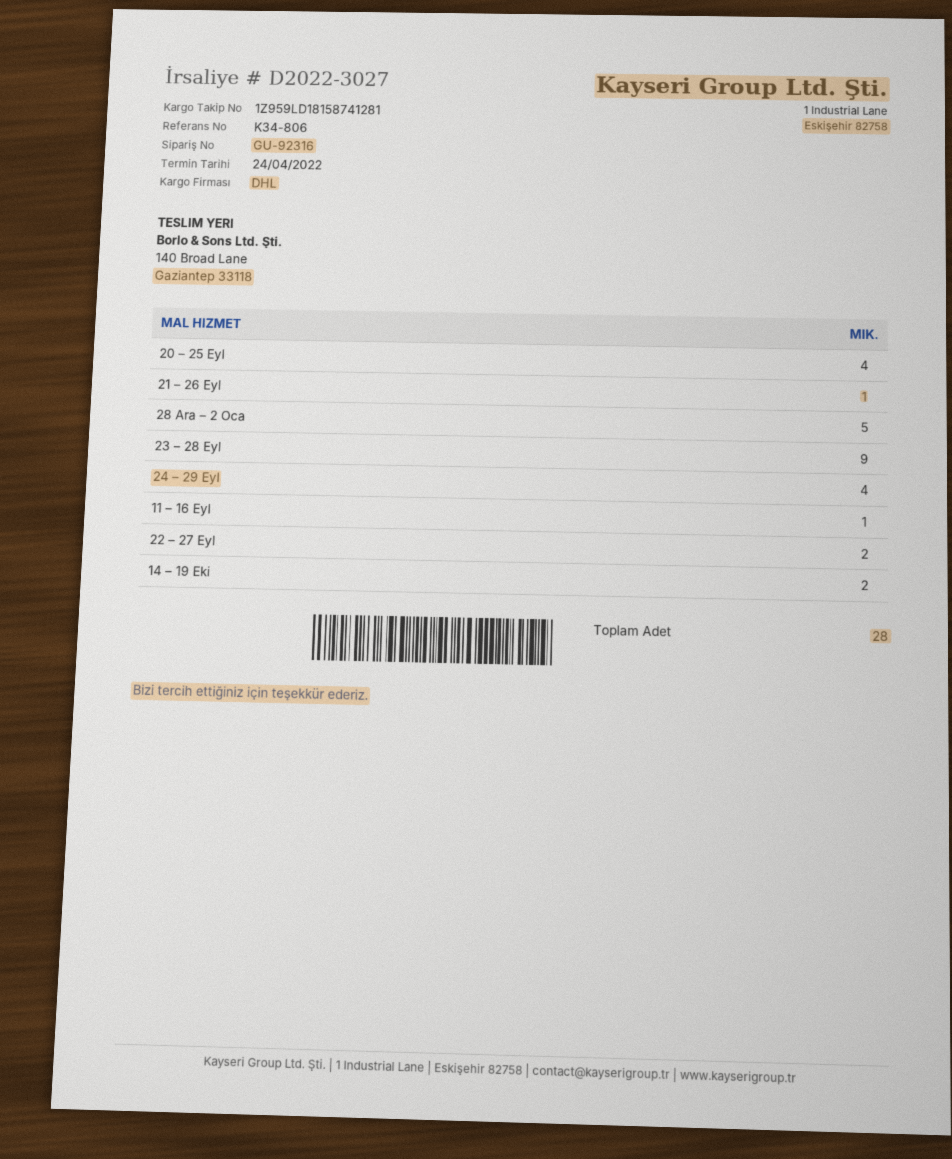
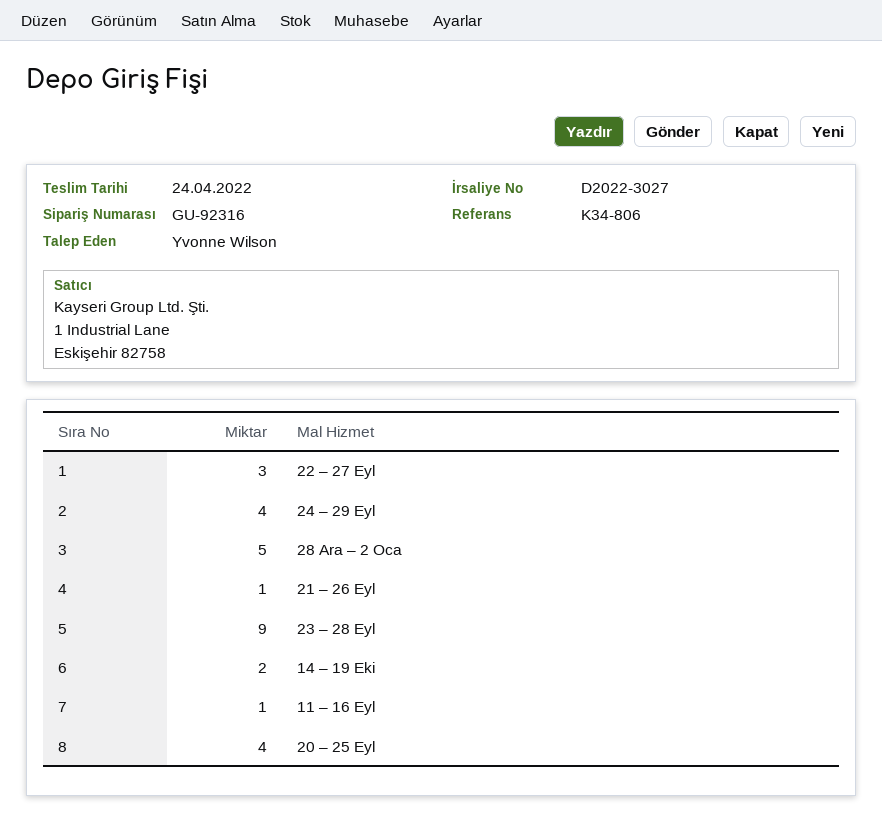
22 – 27 Eyl: 2 -> 3

